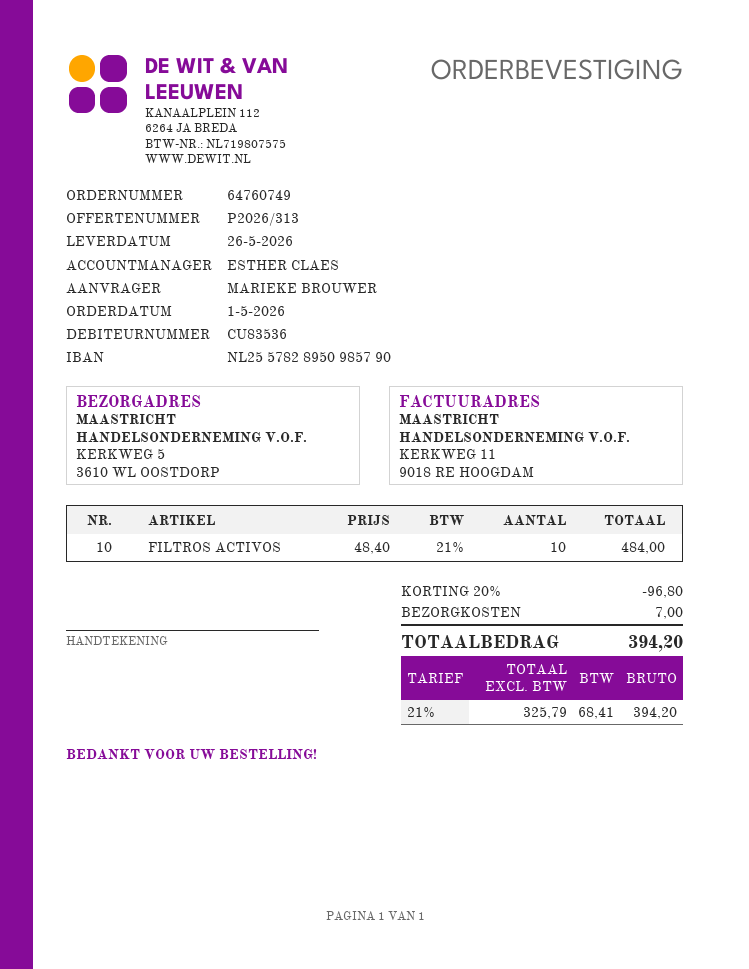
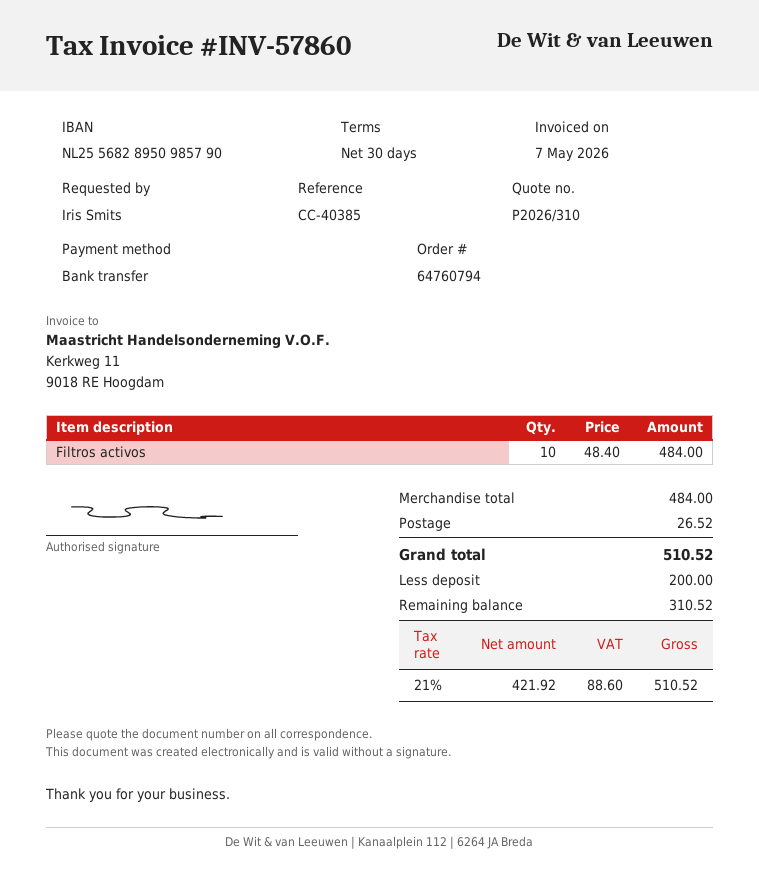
quote number: P2026/313 -> P2026/310
order number: 64760749 -> 64760794
ordered by: MARIEKE BROUWER -> Iris Smits
bank account: NL2557828950985790 -> NL2556828950985790
discount: 20% = 96.80 -> none
shipping: 7.00 -> 26.52
net: 325.79 -> 421.92
tax: 21% = 68.41 -> 21% = 88.60
total: 394.20 -> 510.52

